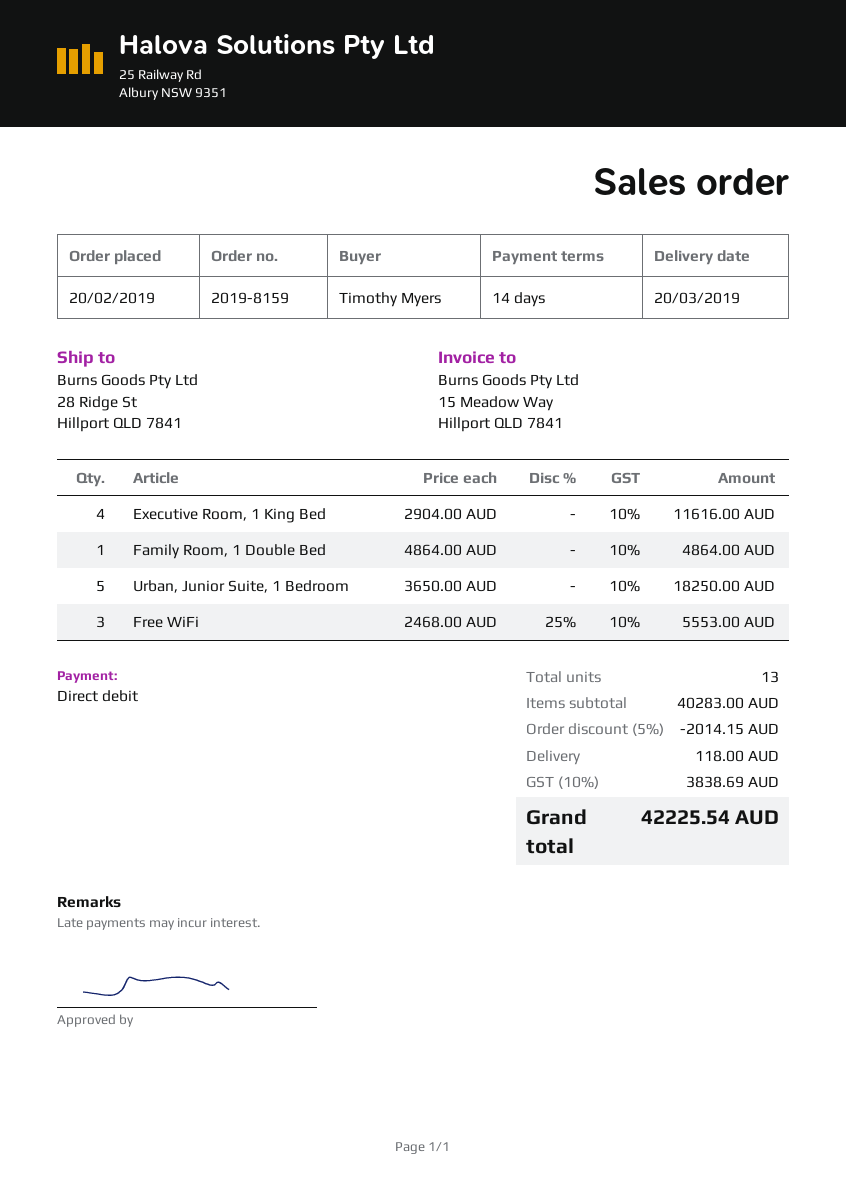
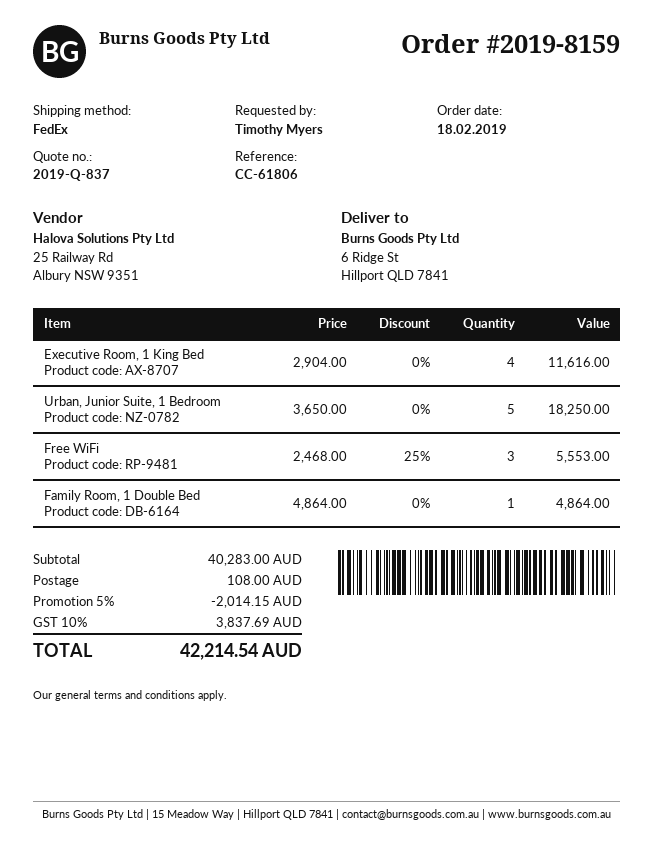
order date: 2019-02-20 -> 2019-02-18
ship to: 28 Ridge St, Hillport QLD 7841 -> 6 Ridge St, Hillport QLD 7841
shipping: 118.00 -> 108.00
tax: 10% = 3838.69 -> 10% = 3837.69
total: 42225.54 -> 42214.54

